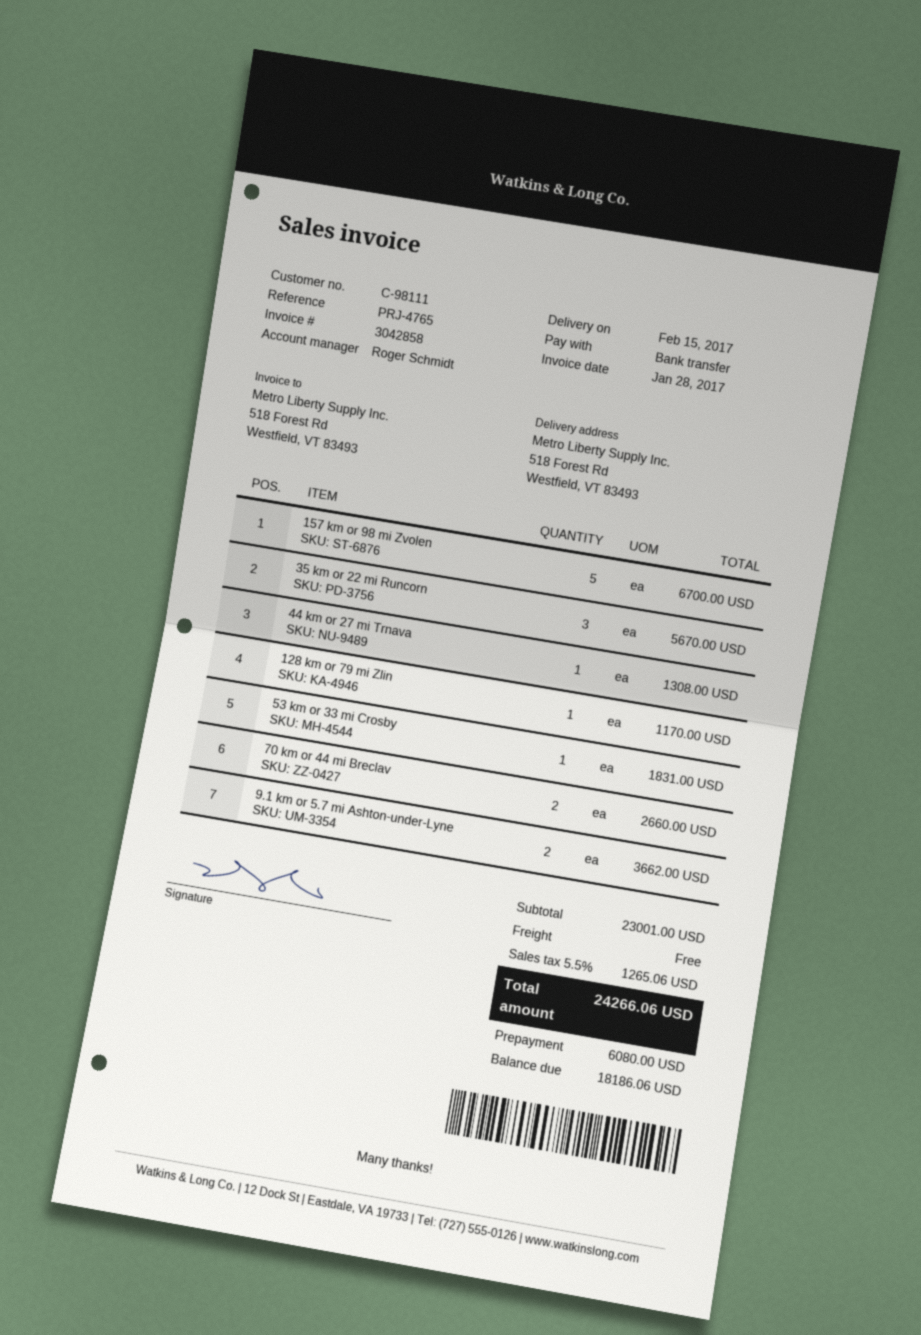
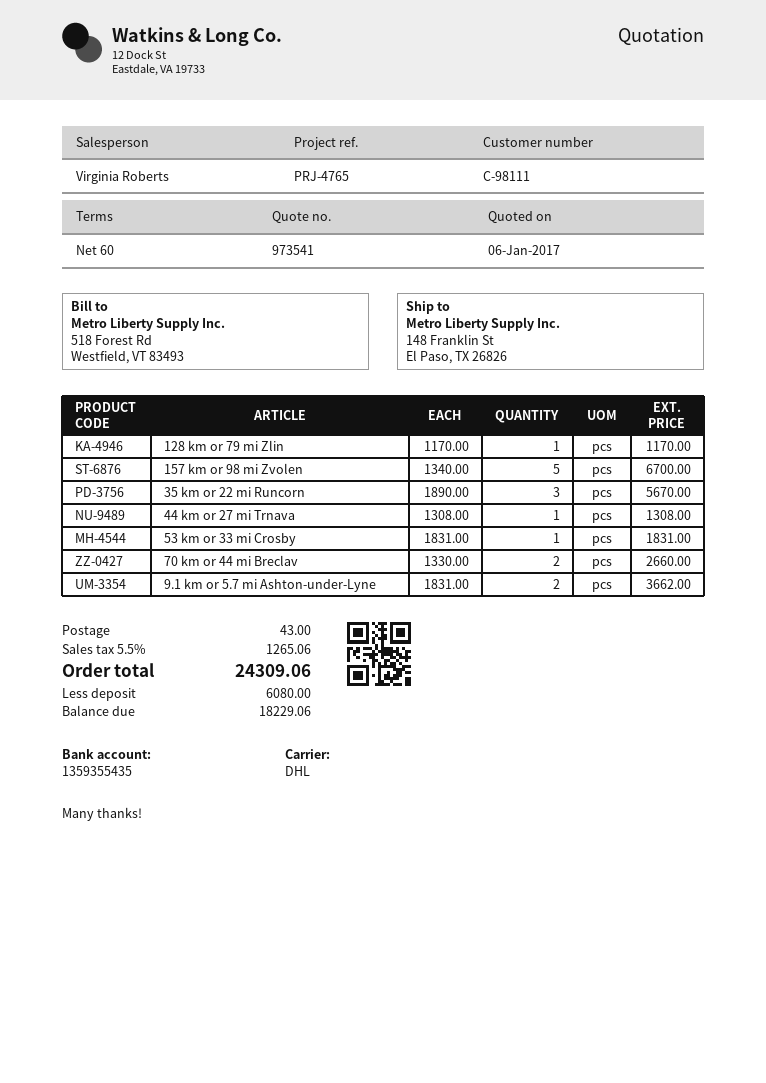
sales rep: Roger Schmidt -> Virginia Roberts
ship to: 518 Forest Rd, Westfield, VT 83493 -> 148 Franklin St, El Paso, TX 26826
shipping: 0.00 -> 43.00
total: 24266.06 -> 24309.06
balance: 18186.06 -> 18229.06

